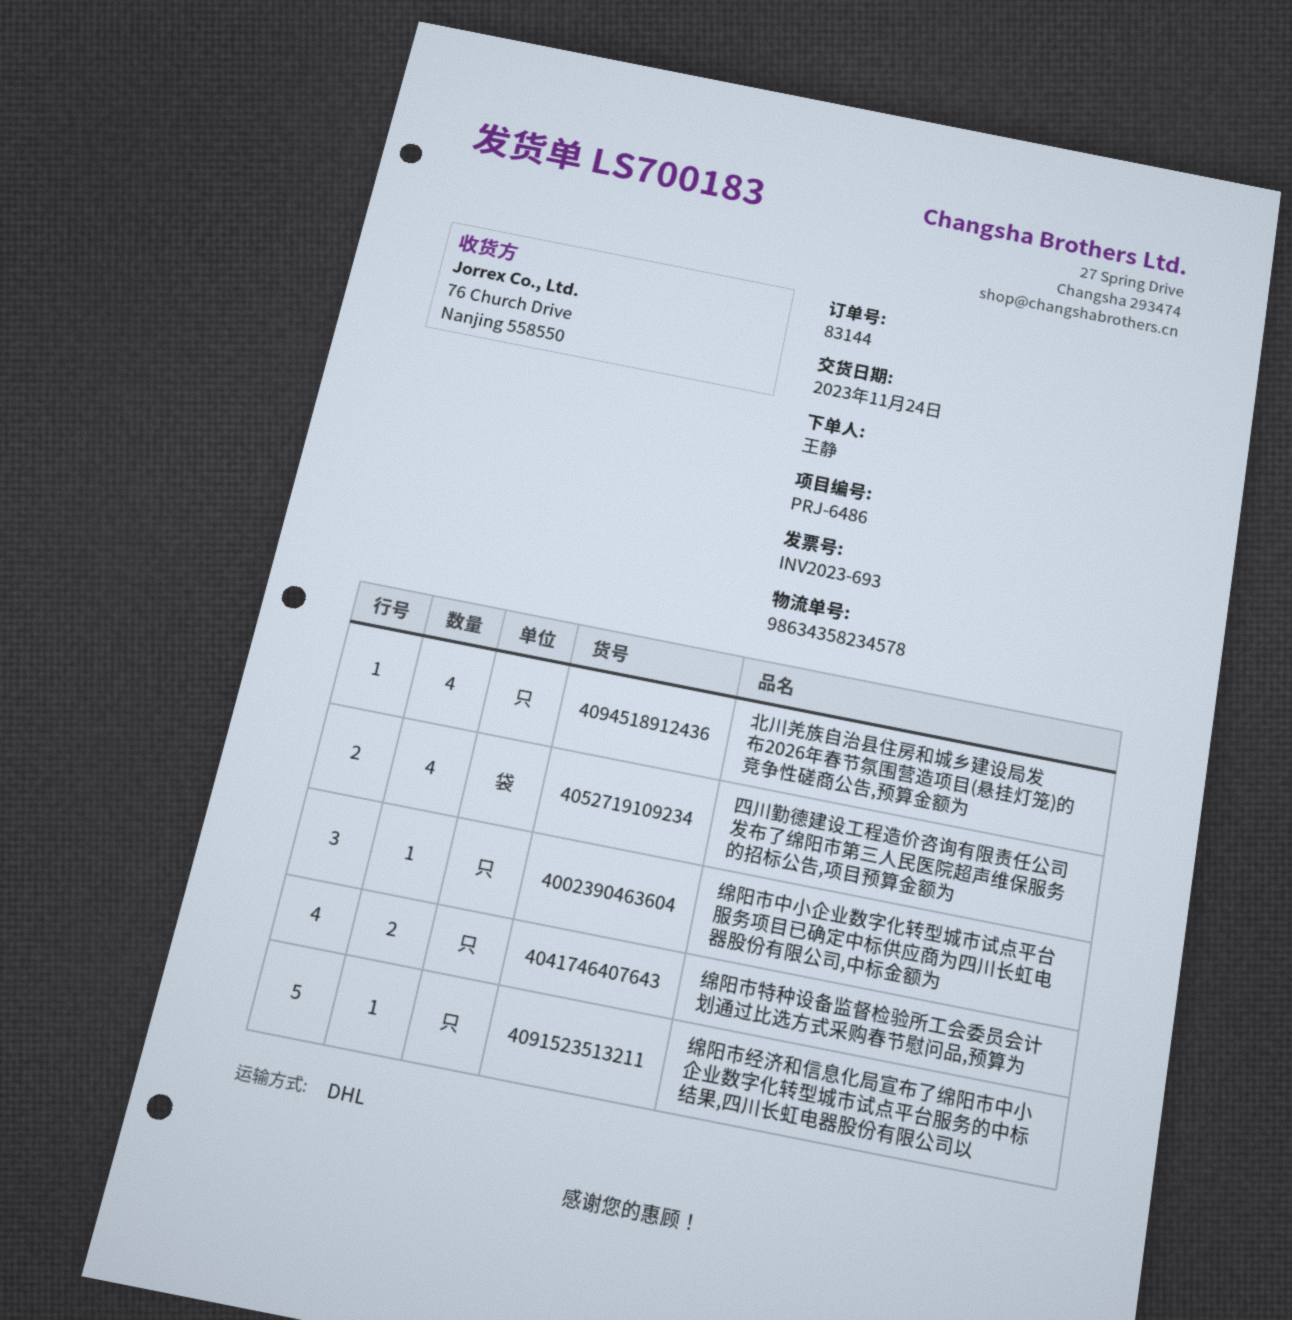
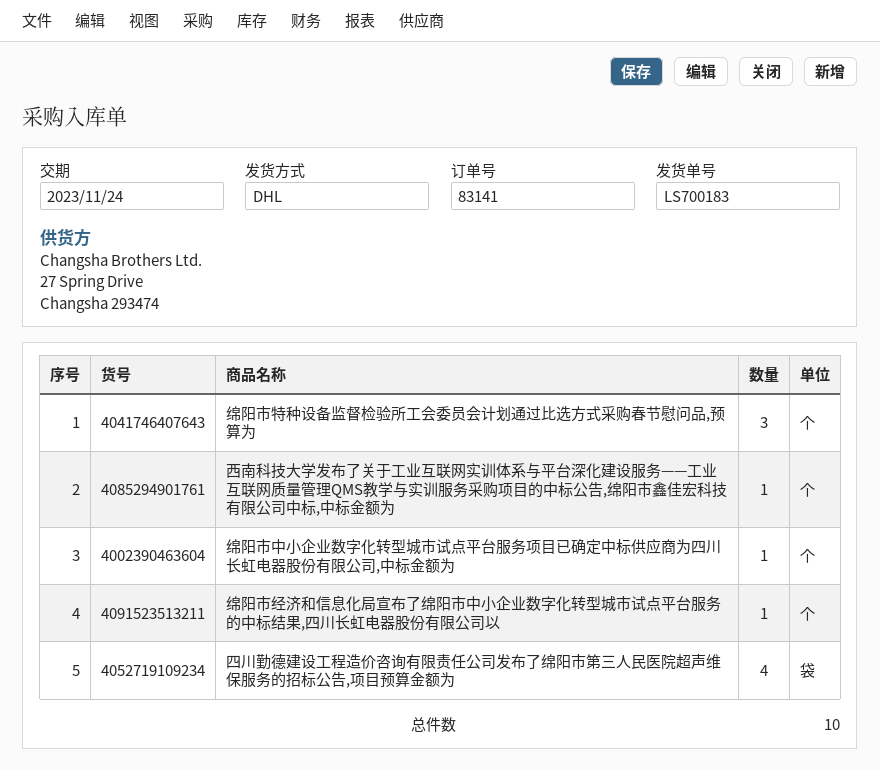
order number: 83144 -> 83141
北川羌族自治县住房和城乡建设局发布2026年春节氛围营造项目(悬挂灯笼)的竞争性磋商公告,预算金额为: 4 -> none
绵阳市特种设备监督检验所工会委员会计划通过比选方式采购春节慰问品,预算为: 2 -> 3
西南科技大学发布了关于工业互联网实训体系与平台深化建设服务——工业互联网质量管理QMS教学与实训服务采购项目的中标公告,绵阳市鑫佳宏科技有限公司中标,中标金额为: none -> 1

